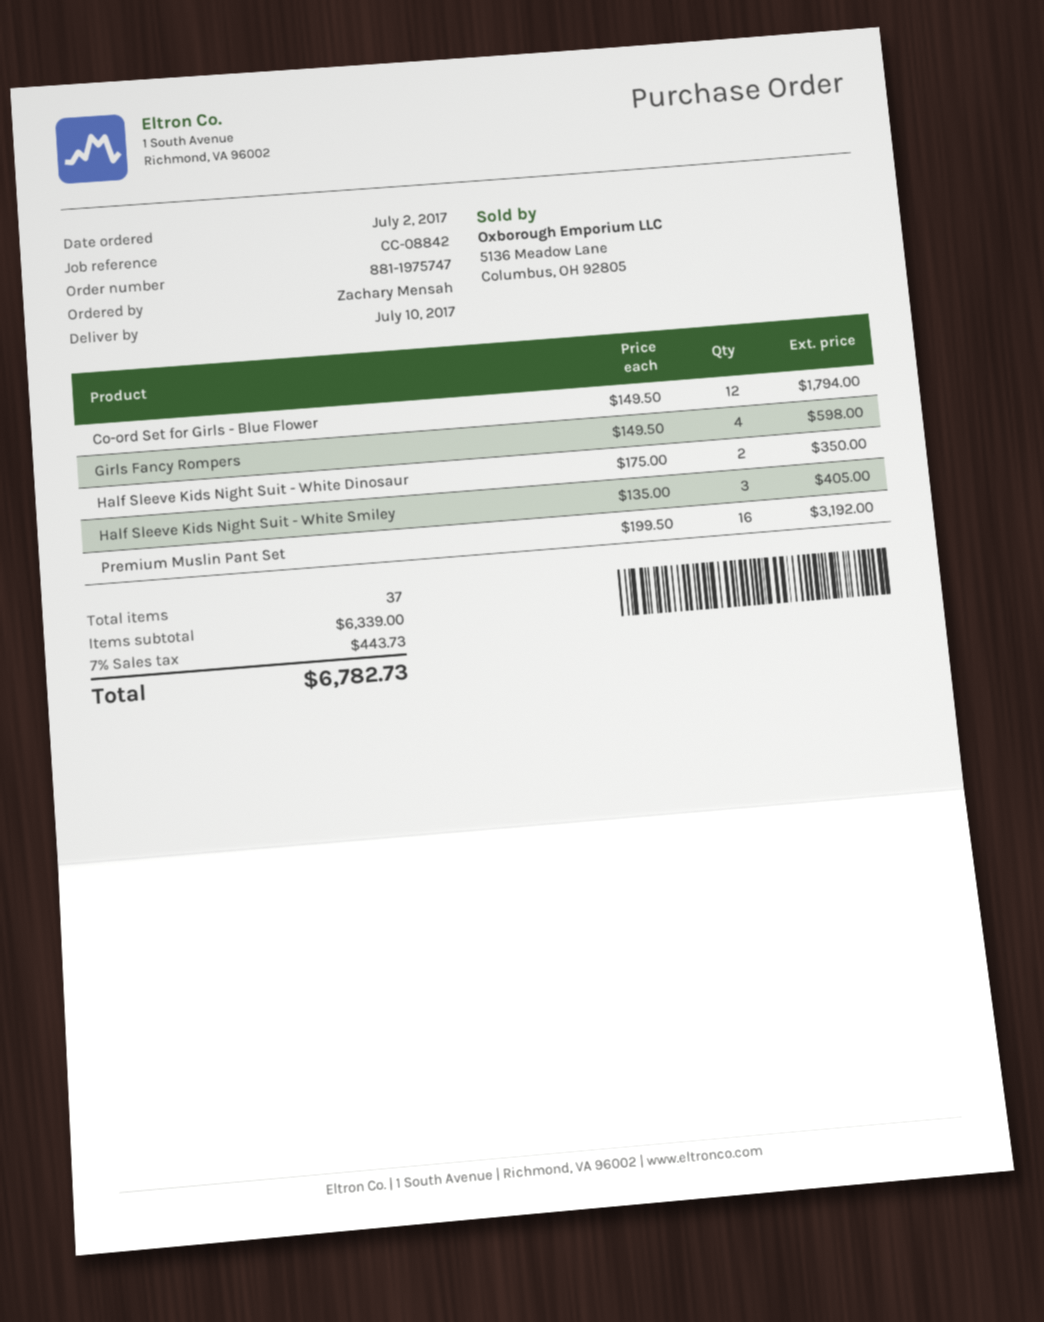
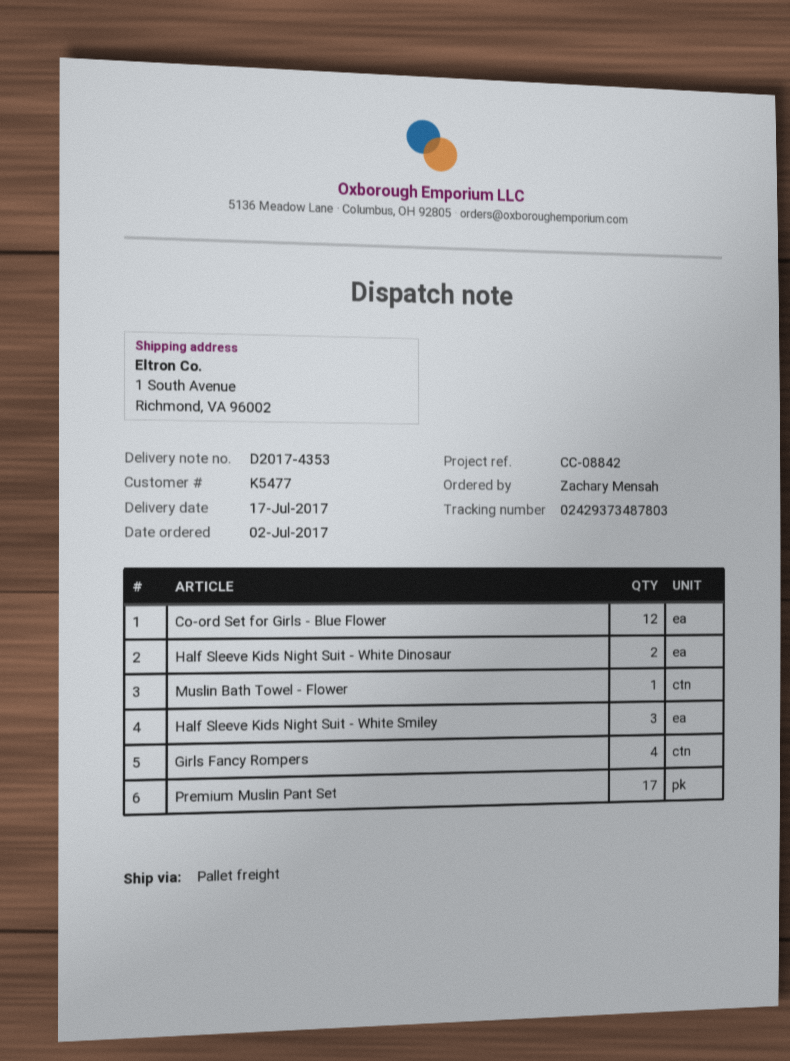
delivery date: 2017-07-10 -> 2017-07-17
Premium Muslin Pant Set: 16 -> 17
Muslin Bath Towel - Flower: none -> 1

